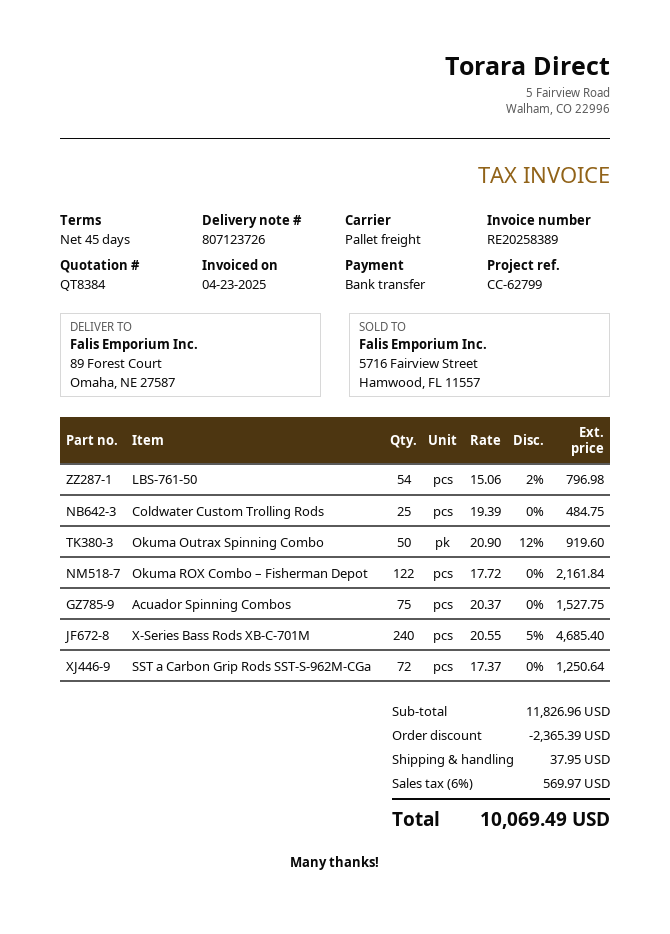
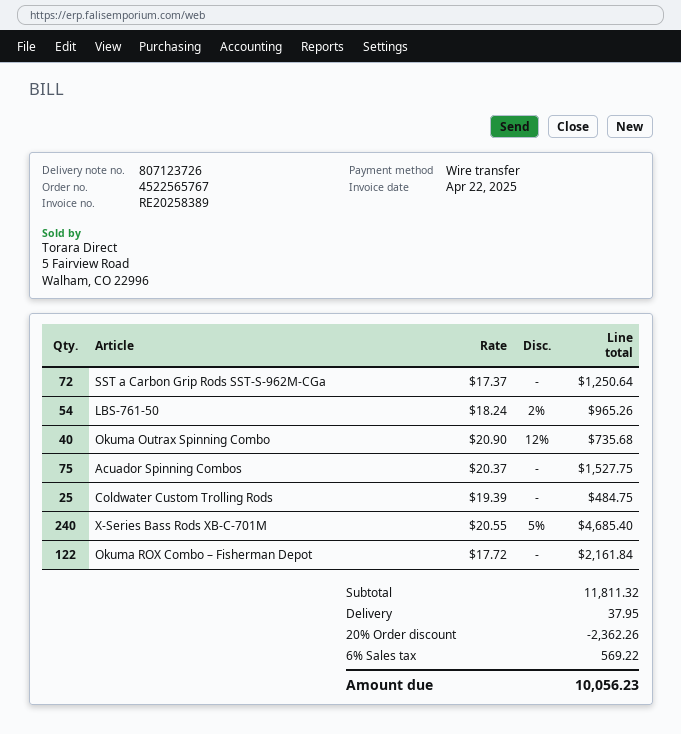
invoice date: 2025-04-23 -> 2025-04-22
LBS-761-50: 54 x 15.06 - 2% = 796.98 -> 54 x 18.24 - 2% = 965.26
Okuma Outrax Spinning Combo: 50 x 20.90 - 12% = 919.60 -> 40 x 20.90 - 12% = 735.68
subtotal: 11826.96 -> 11811.32
discount: 2365.39 -> 2362.26
tax: 6% = 569.97 -> 6% = 569.22
total: 10069.49 -> 10056.23

